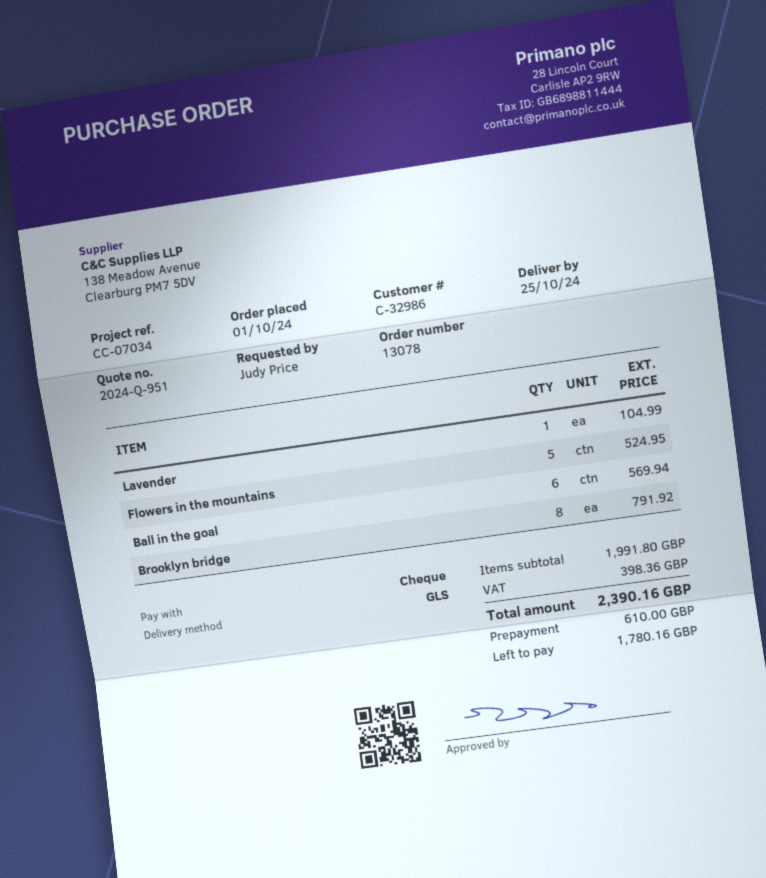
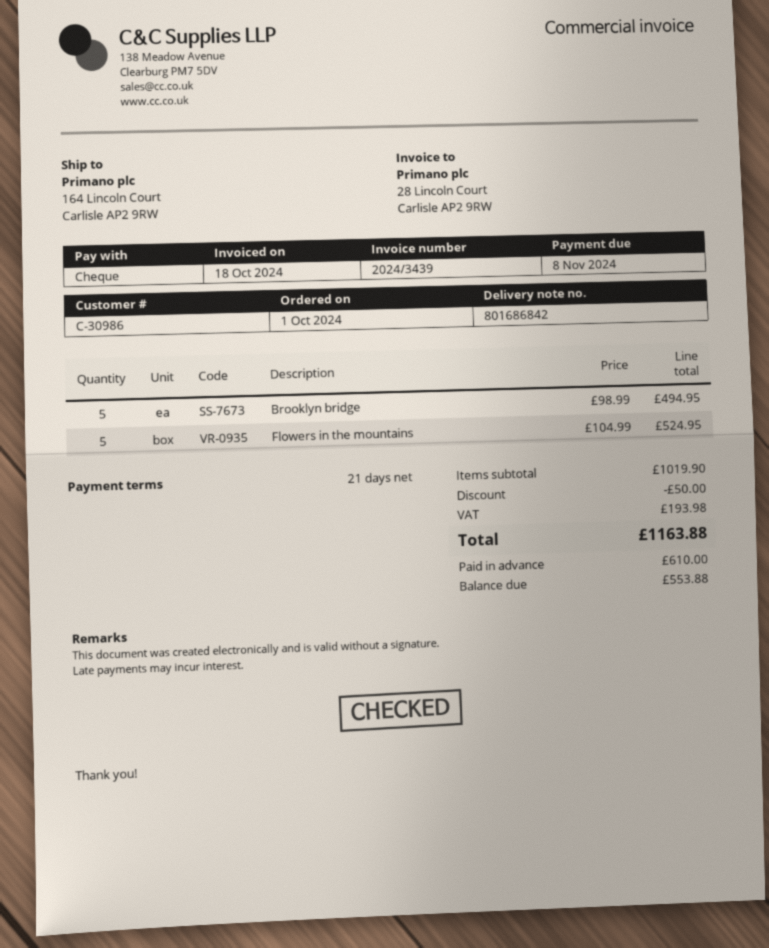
customer number: C-32986 -> C-30986
Lavender: 1 for 104.99 -> none
Ball in the goal: 6 for 569.94 -> none
Brooklyn bridge: 8 for 791.92 -> 5 for 494.95
subtotal: 1991.80 -> 1019.90
discount: none -> 50.00
tax: 398.36 -> 193.98
total: 2390.16 -> 1163.88
balance: 1780.16 -> 553.88

